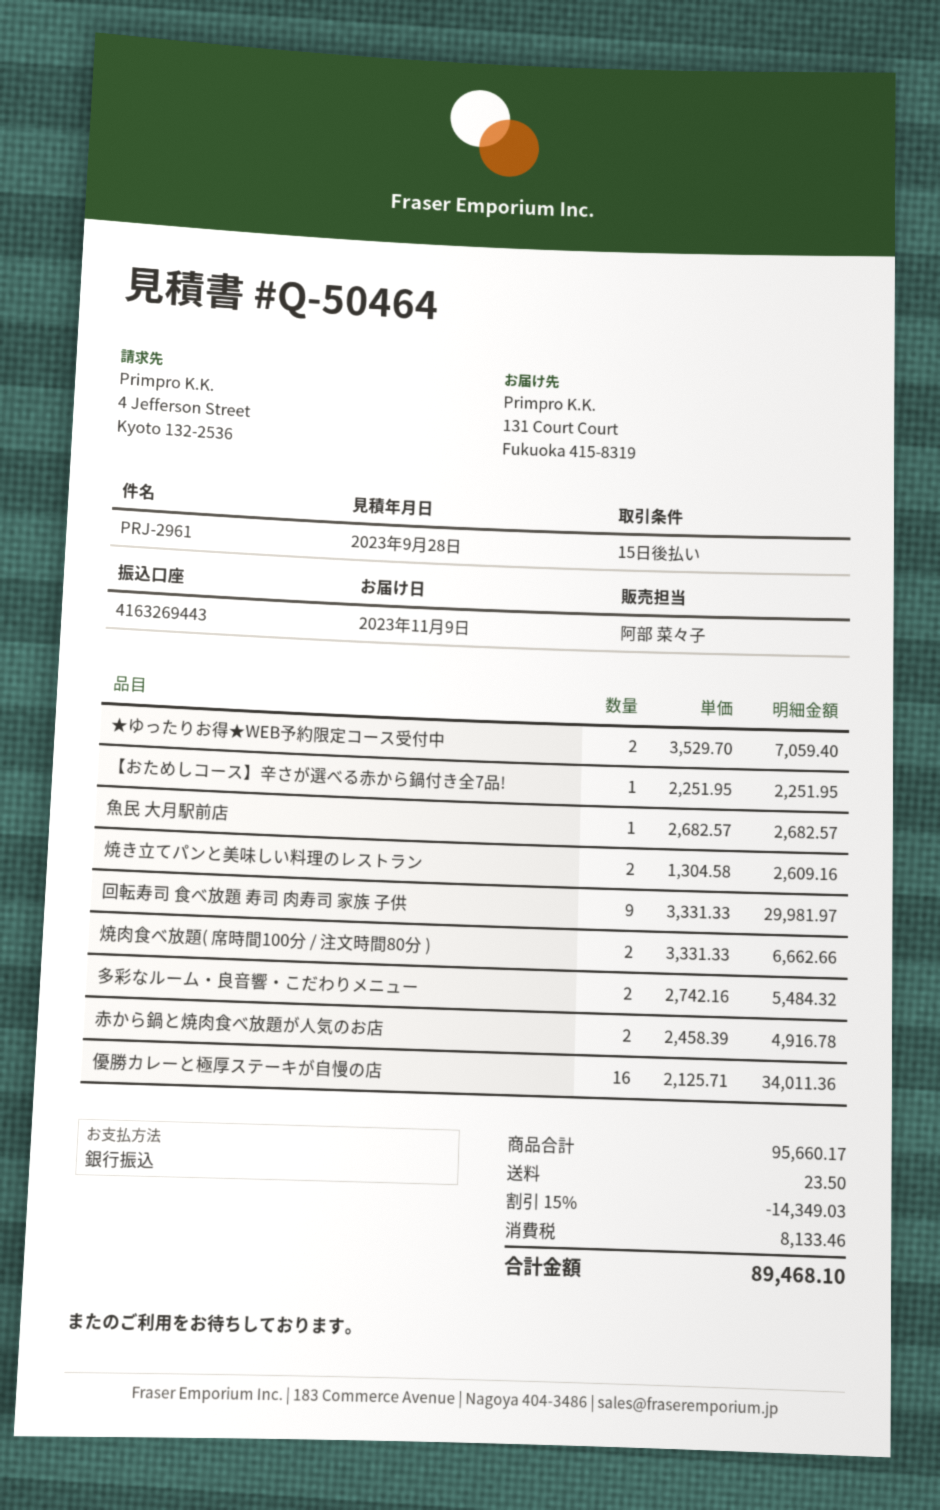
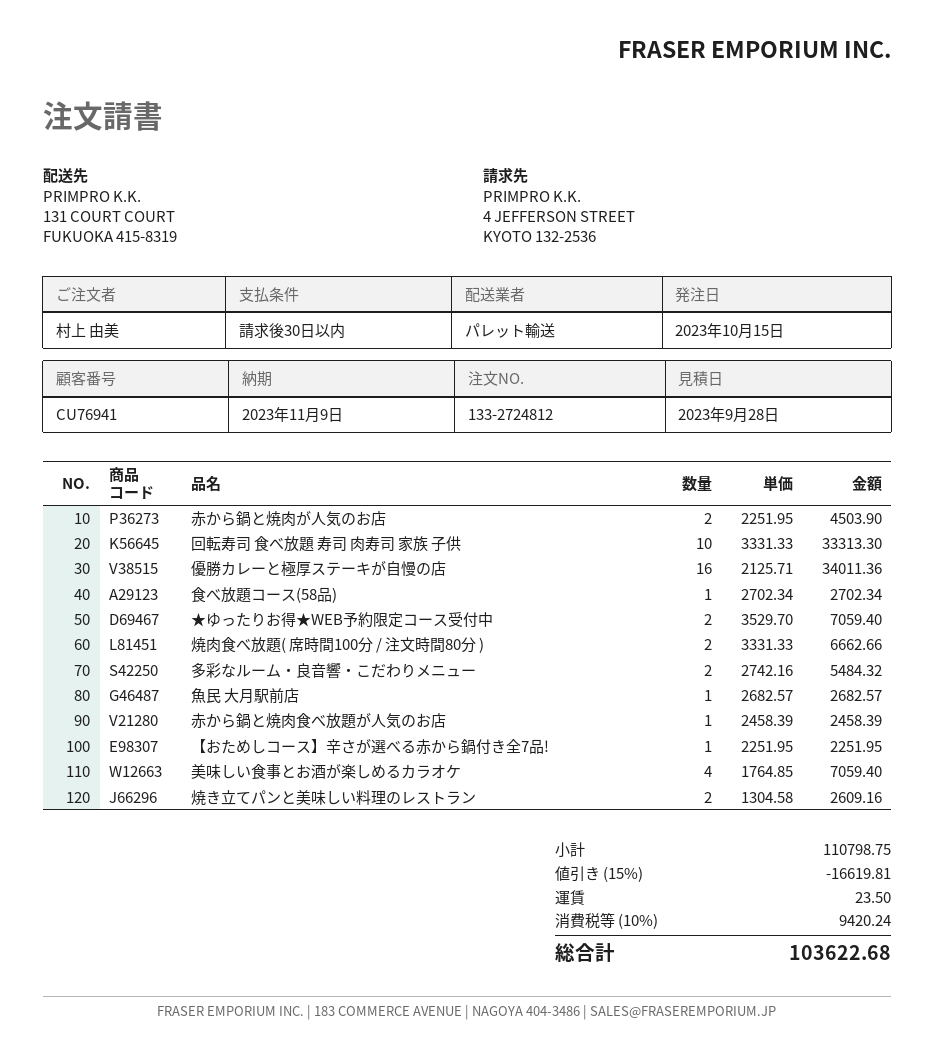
payment terms: 15 days -> 30 days
回転寿司 食べ放題 寿司 肉寿司 家族 子供: 9 x 3331.33 = 29981.97 -> 10 x 3331.33 = 33313.30
赤から鍋と焼肉食べ放題が人気のお店: 2 x 2458.39 = 4916.78 -> 1 x 2458.39 = 2458.39
赤から鍋と焼肉が人気のお店: none -> 2 x 2251.95 = 4503.90
食べ放題コース(58品): none -> 1 x 2702.34 = 2702.34
美味しい食事とお酒が楽しめるカラオケ: none -> 4 x 1764.85 = 7059.40
subtotal: 95660.17 -> 110798.75
discount: 15% = 14349.03 -> 15% = 16619.81
tax: 8133.46 -> 9420.24
total: 89468.10 -> 103622.68

